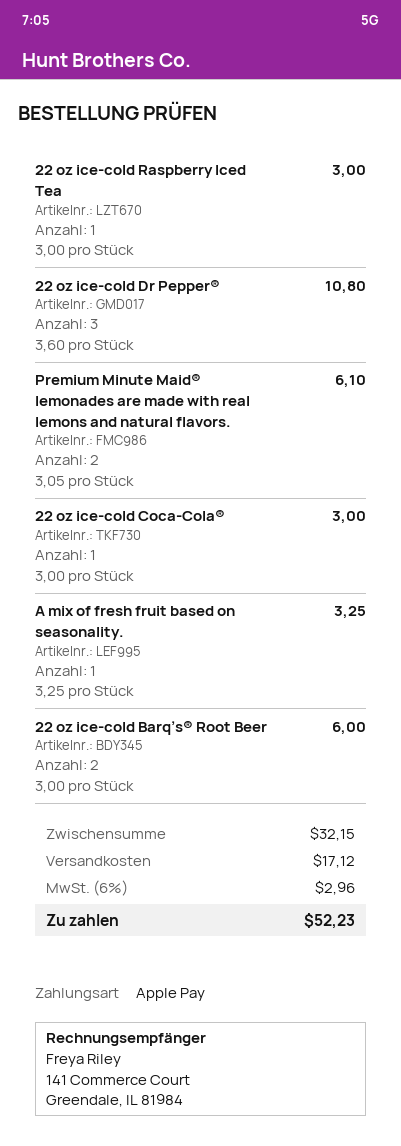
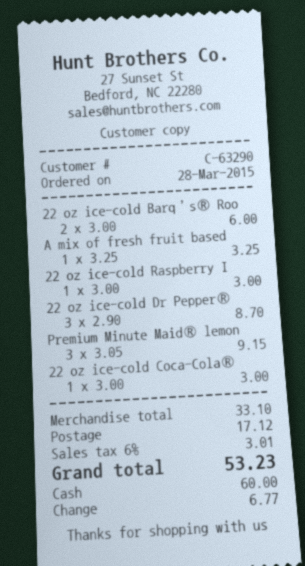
payment method: Apple Pay -> cash
22 oz ice-cold Dr Pepper®: 3 x 3.60 = 10.80 -> 3 x 2.90 = 8.70
Premium Minute Maid® lemonades are made with real lemons and natural flavors.: 2 x 3.05 = 6.10 -> 3 x 3.05 = 9.15
subtotal: 32.15 -> 33.10
tax: 6% = 2.96 -> 6% = 3.01
total: 52.23 -> 53.23

